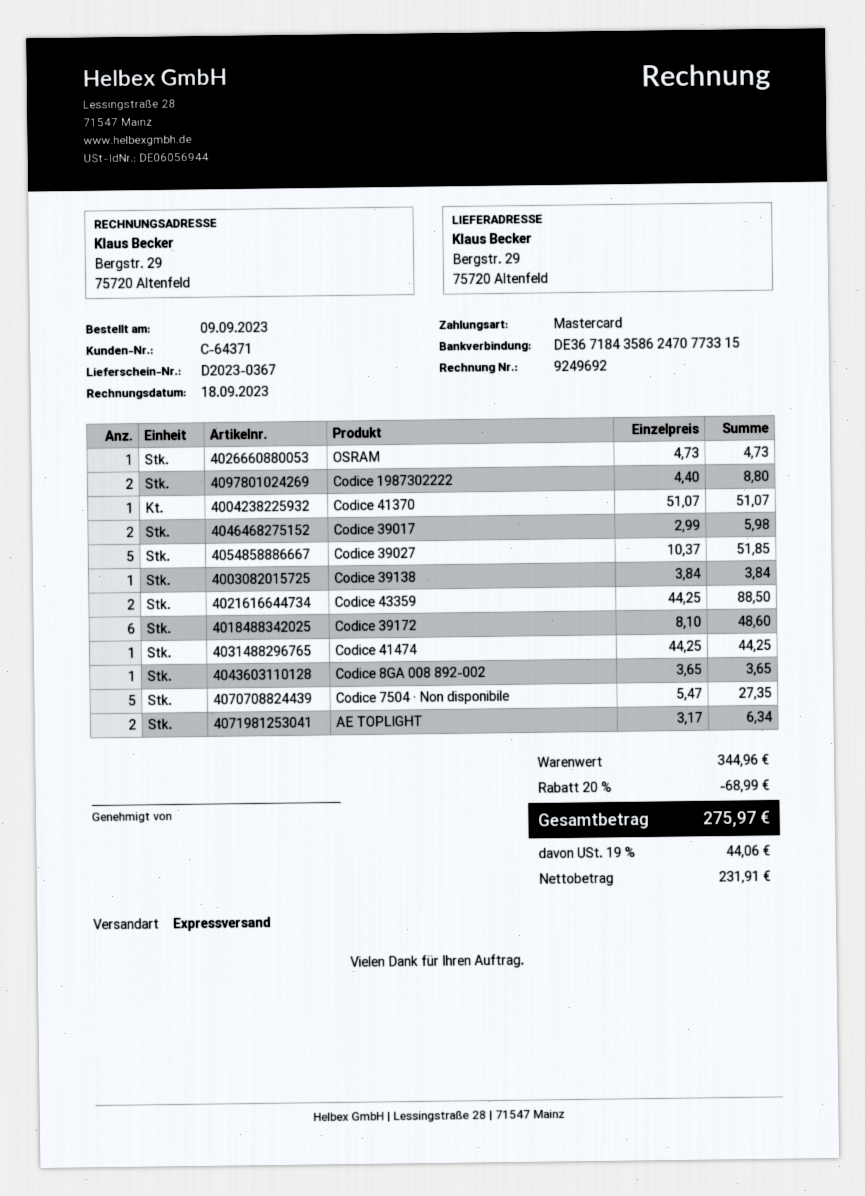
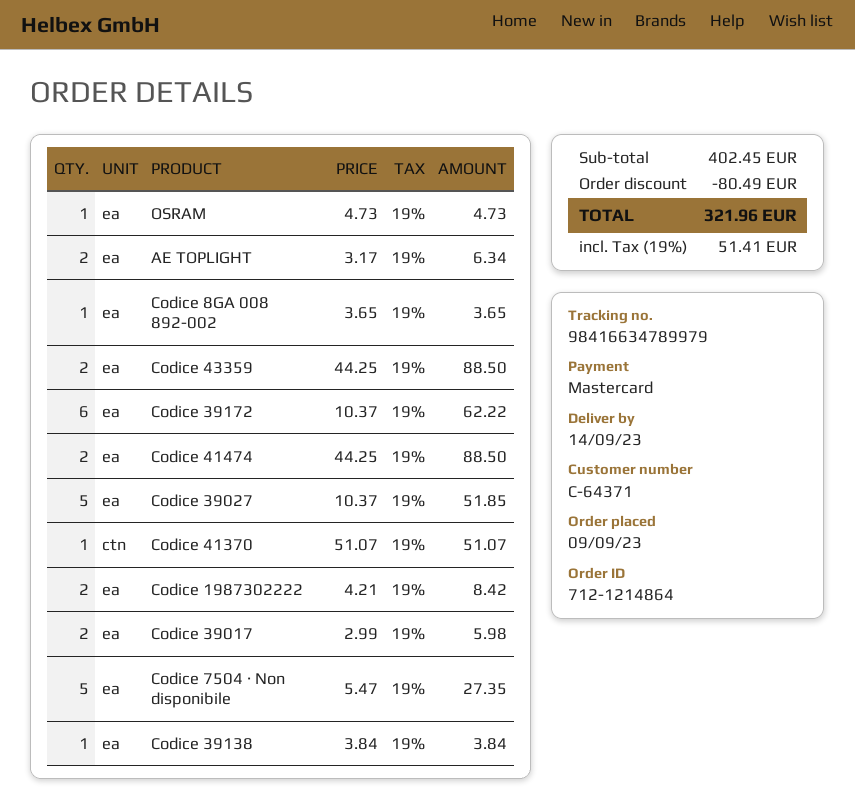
Codice 1987302222: 2 x 4.40 = 8.80 -> 2 x 4.21 = 8.42
Codice 39172: 6 x 8.10 = 48.60 -> 6 x 10.37 = 62.22
Codice 41474: 1 x 44.25 = 44.25 -> 2 x 44.25 = 88.50
subtotal: 344.96 -> 402.45
discount: 68.99 -> 80.49
tax: 19% = 44.06 -> 19% = 51.41
total: 275.97 -> 321.96

